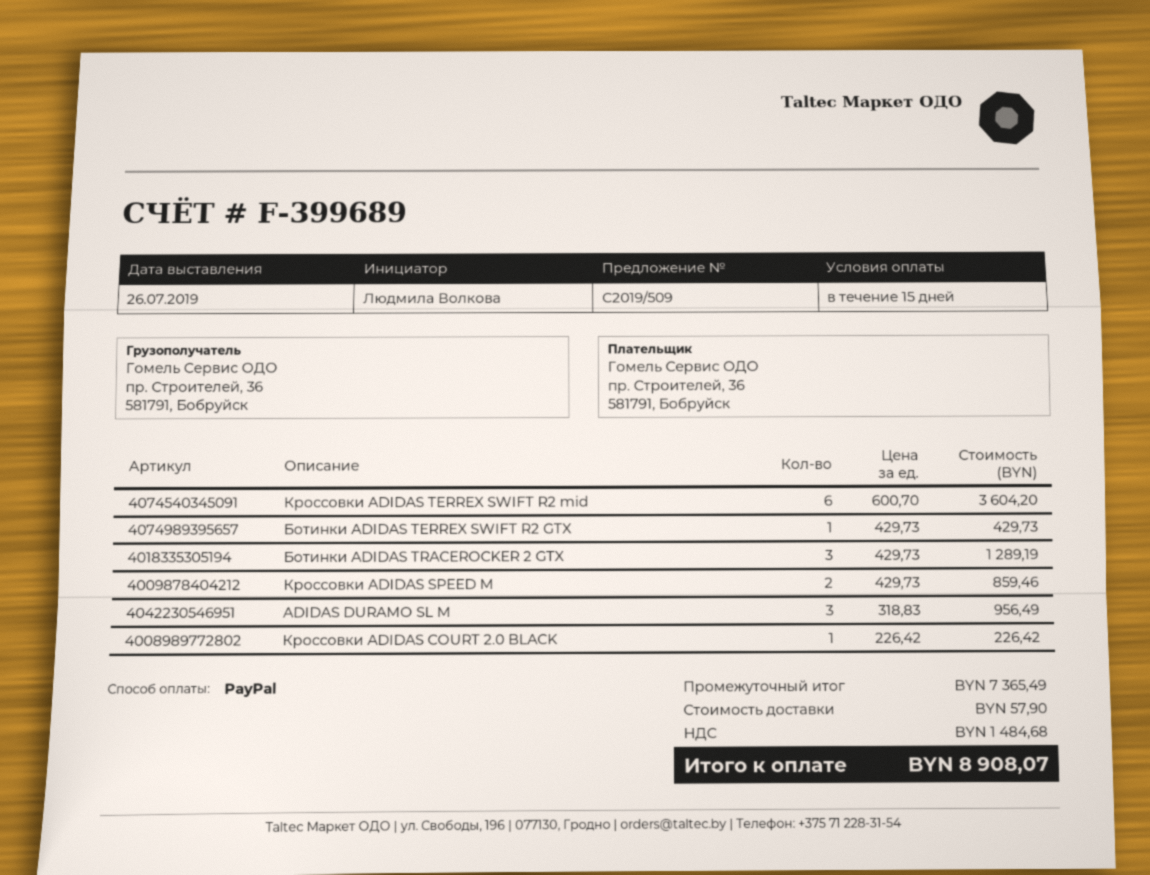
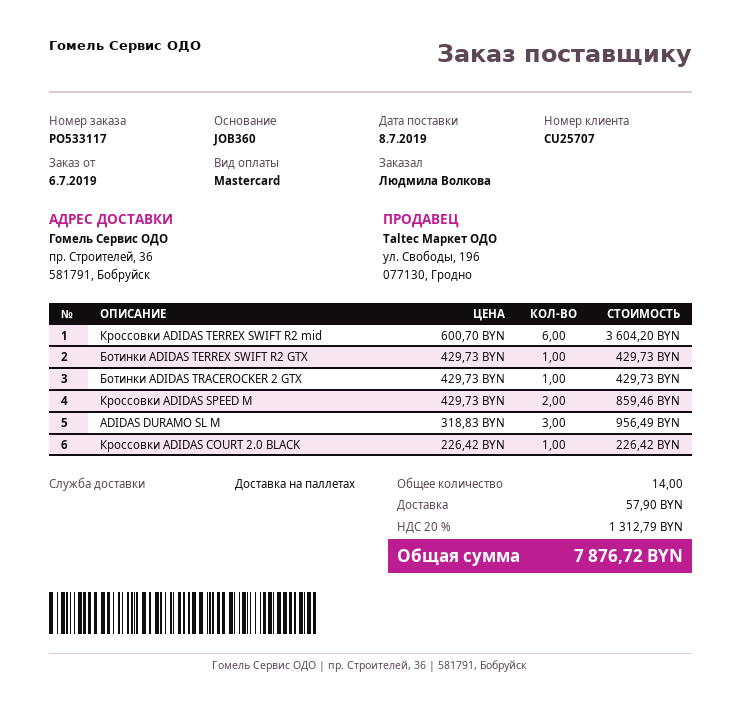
payment method: PayPal -> Mastercard
Ботинки ADIDAS TRACEROCKER 2 GTX: 3 x 429.73 = 1289.19 -> 1 x 429.73 = 429.73
tax: 1484.68 -> 1312.79
total: 8908.07 -> 7876.72

